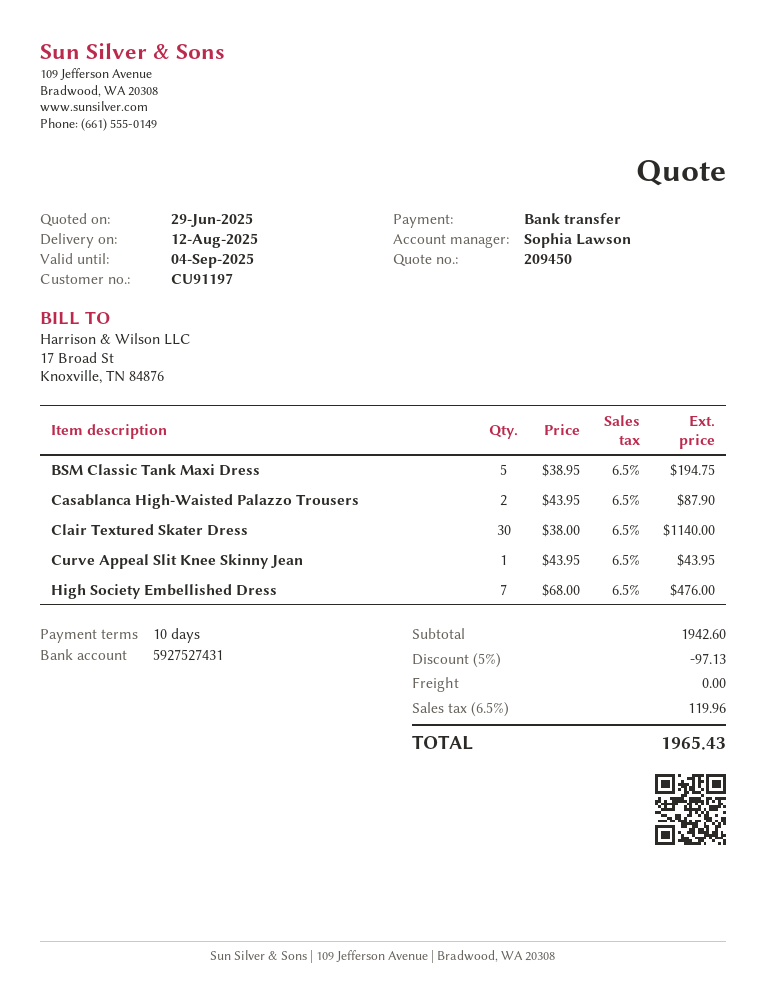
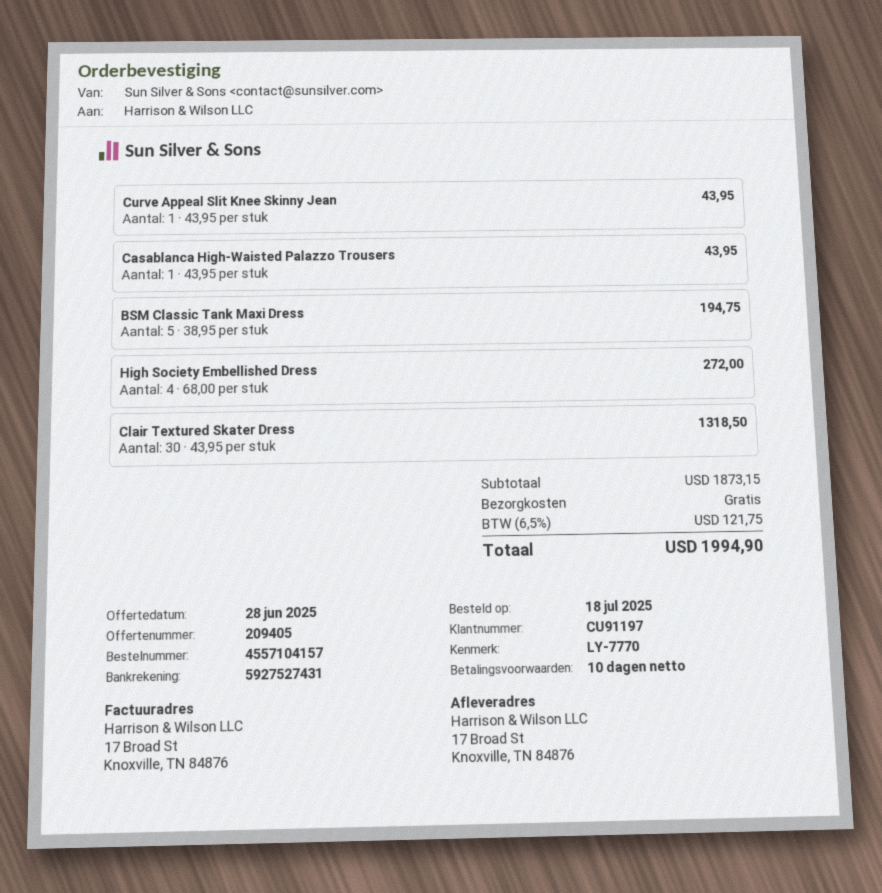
quote number: 209450 -> 209405
quote date: 2025-06-29 -> 2025-06-28
Casablanca High-Waisted Palazzo Trousers: 2 x 43.95 = 87.90 -> 1 x 43.95 = 43.95
Clair Textured Skater Dress: 30 x 38.00 = 1140.00 -> 30 x 43.95 = 1318.50
High Society Embellished Dress: 7 x 68.00 = 476.00 -> 4 x 68.00 = 272.00
subtotal: 1942.60 -> 1873.15
discount: 5% = 97.13 -> none
tax: 6.5% = 119.96 -> 6.5% = 121.75
total: 1965.43 -> 1994.90

